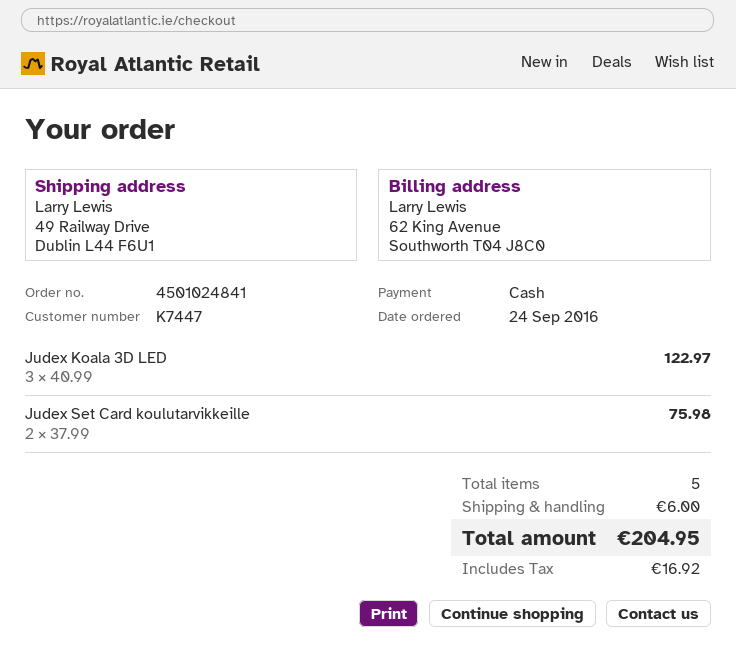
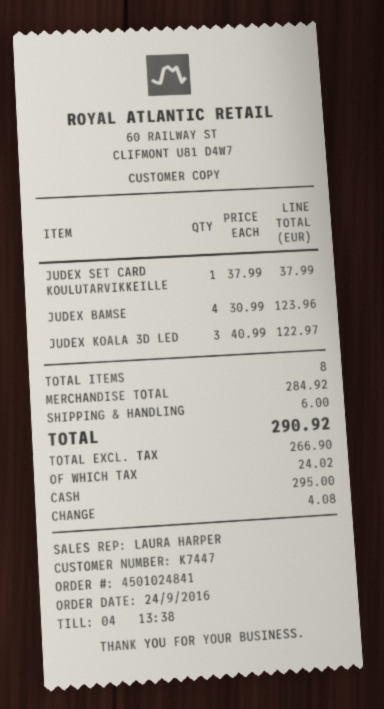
Judex Set Card koulutarvikkeille: 2 x 37.99 = 75.98 -> 1 x 37.99 = 37.99
JUDEX BAMSE: none -> 4 x 30.99 = 123.96
total quantity: 5 -> 8
tax: 16.92 -> 24.02
total: 204.95 -> 290.92

